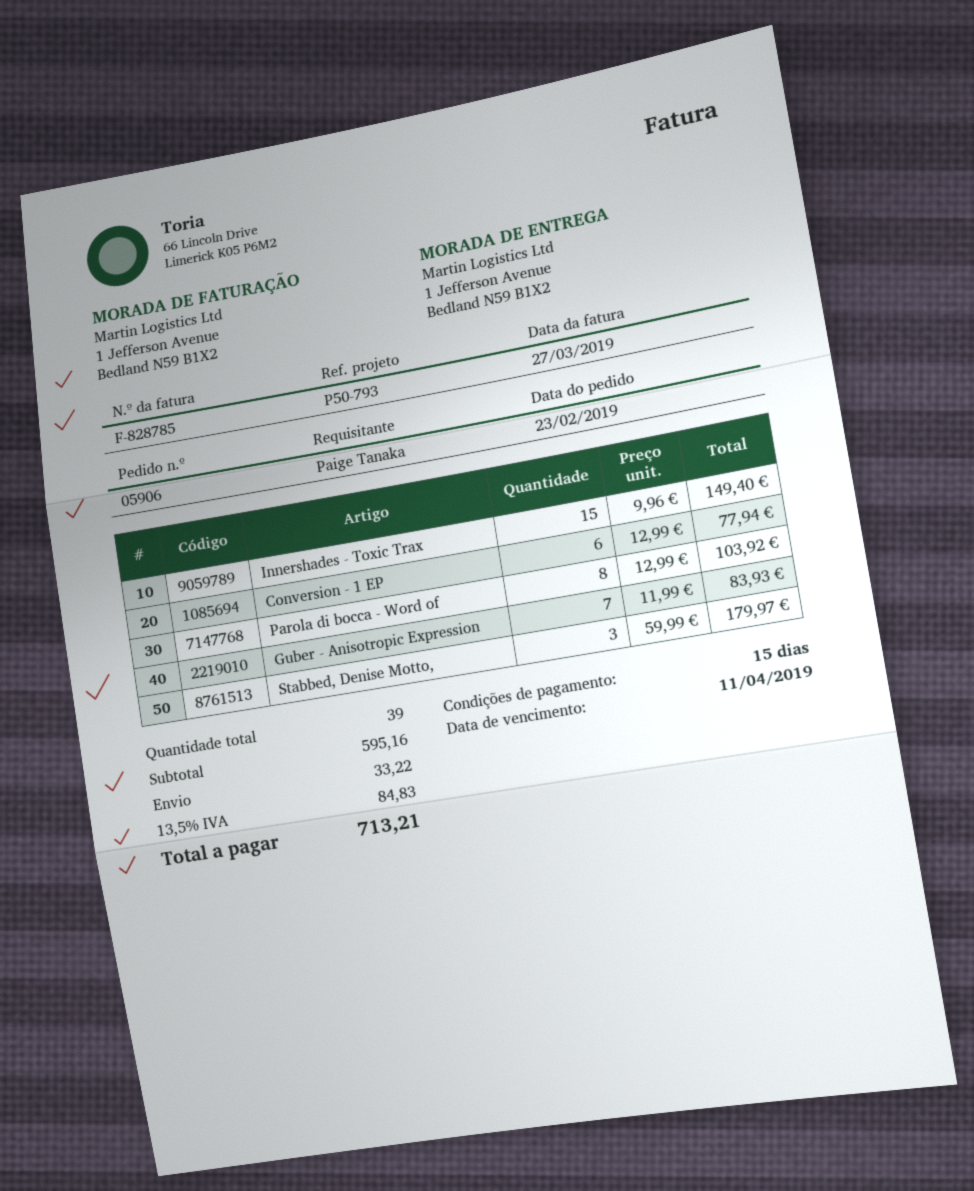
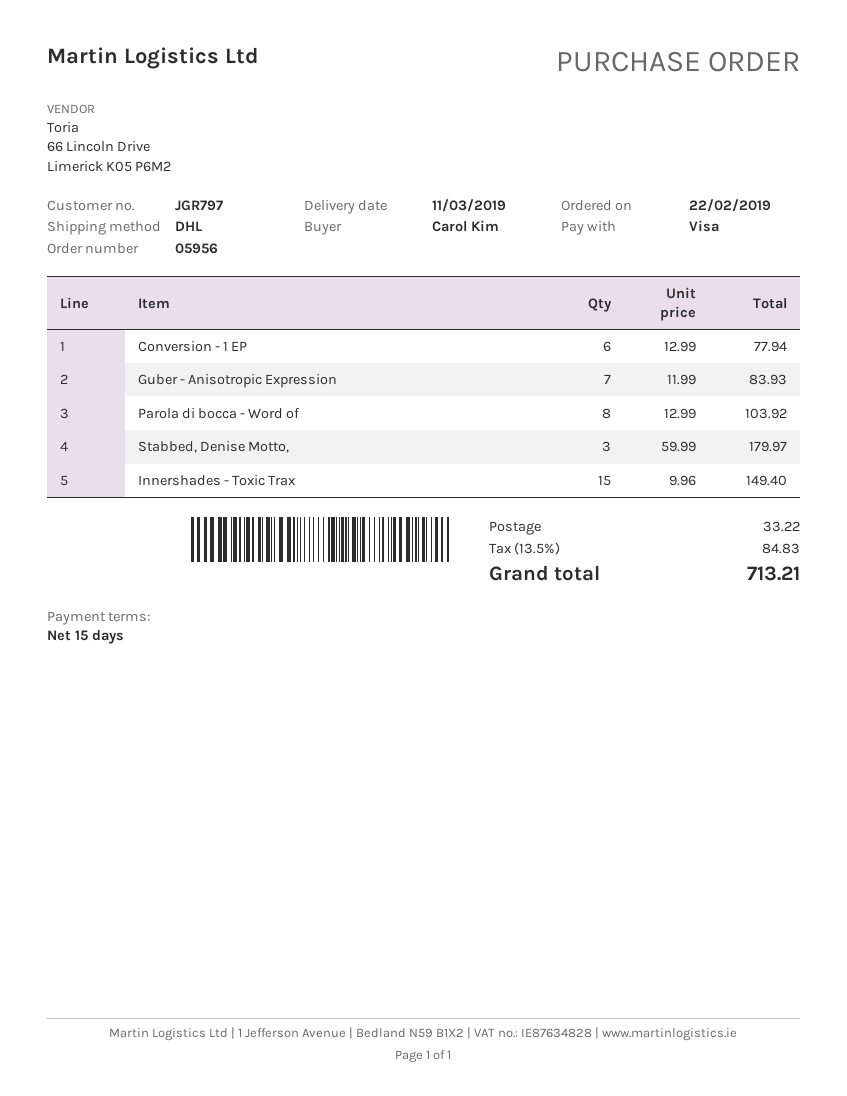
order number: 05906 -> 05956
order date: 2019-02-23 -> 2019-02-22
ordered by: Paige Tanaka -> Carol Kim

